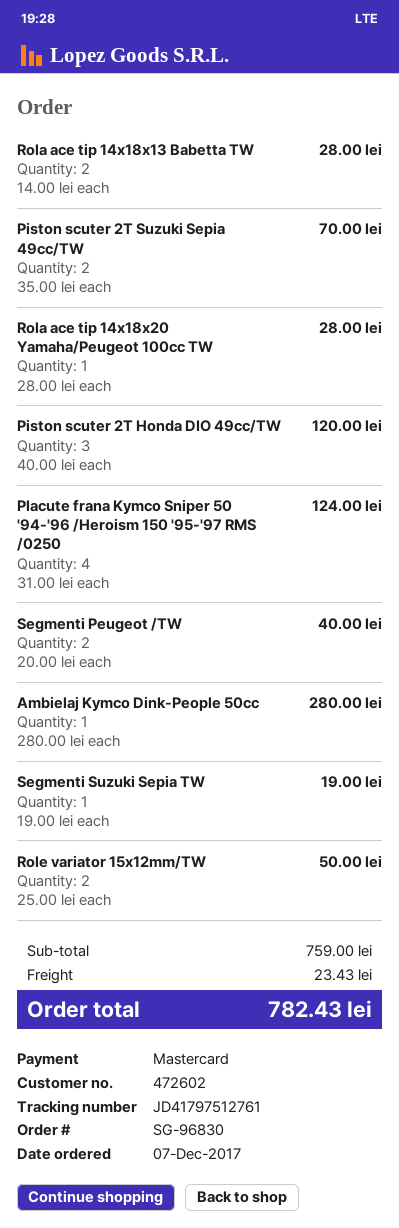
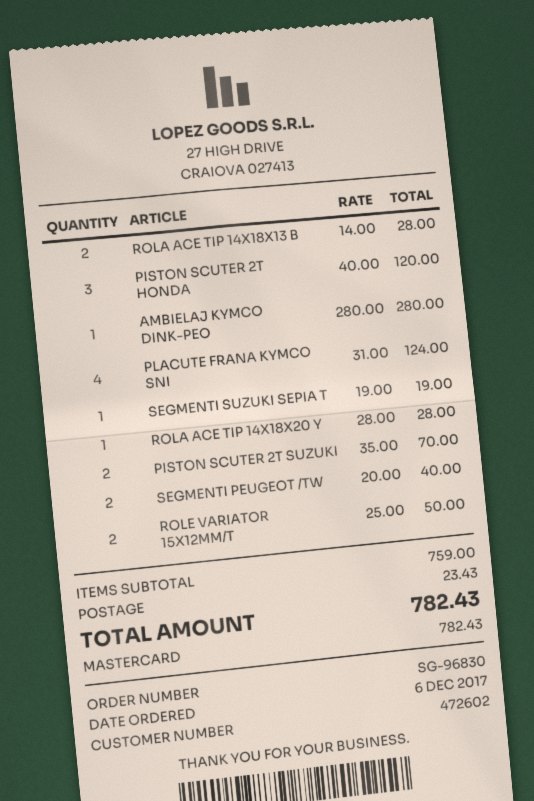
order date: 2017-12-07 -> 2017-12-06

